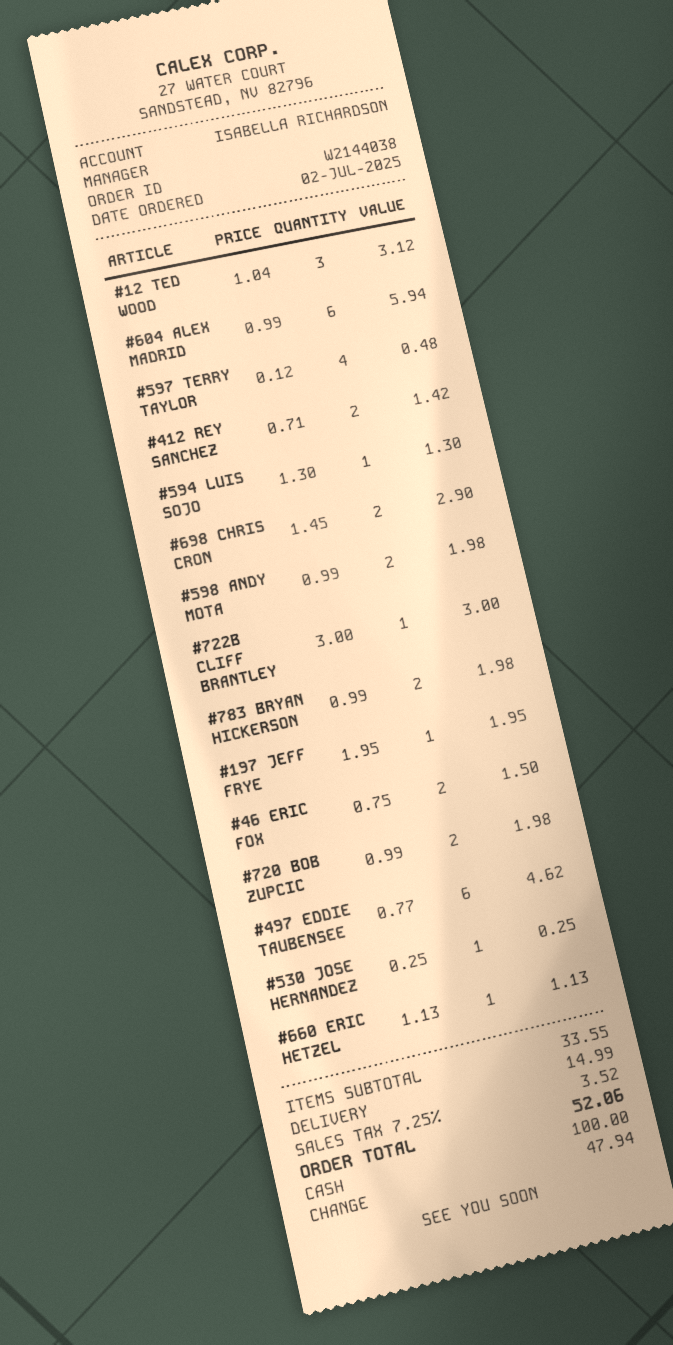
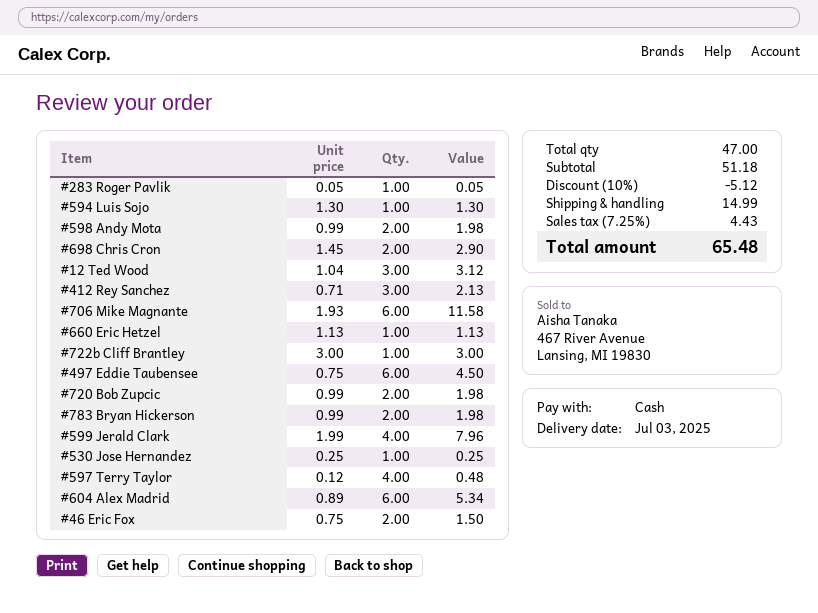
#604 ALEX MADRID: 6 x 0.99 = 5.94 -> 6 x 0.89 = 5.34
#412 REY SANCHEZ: 2 x 0.71 = 1.42 -> 3 x 0.71 = 2.13
#197 JEFF FRYE: 1 x 1.95 = 1.95 -> none
#497 EDDIE TAUBENSEE: 6 x 0.77 = 4.62 -> 6 x 0.75 = 4.50
#283 Roger Pavlik: none -> 1 x 0.05 = 0.05
#706 Mike Magnante: none -> 6 x 1.93 = 11.58
#599 Jerald Clark: none -> 4 x 1.99 = 7.96
subtotal: 33.55 -> 51.18
discount: none -> 10% = 5.12
tax: 7.25% = 3.52 -> 7.25% = 4.43
total: 52.06 -> 65.48

